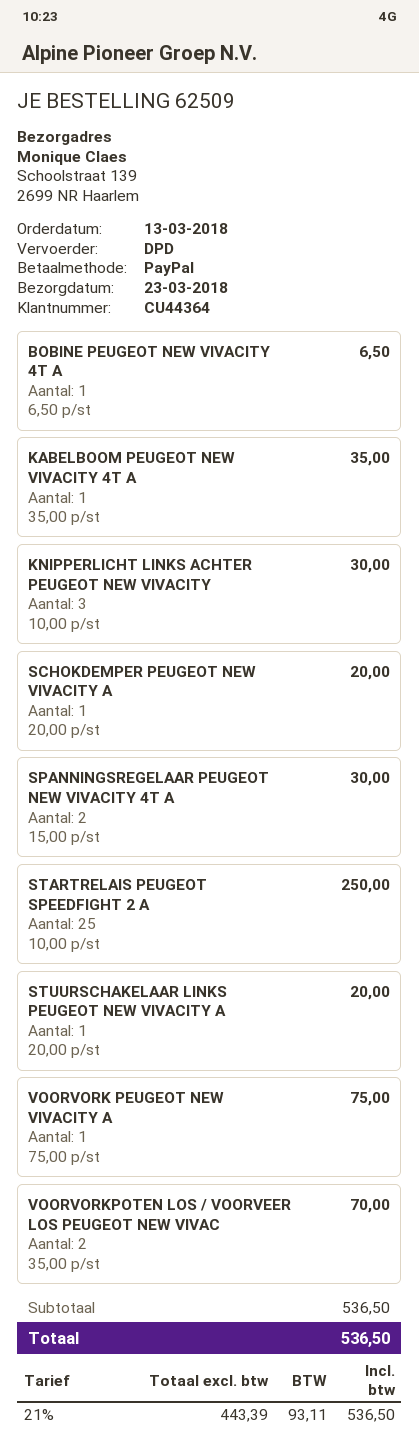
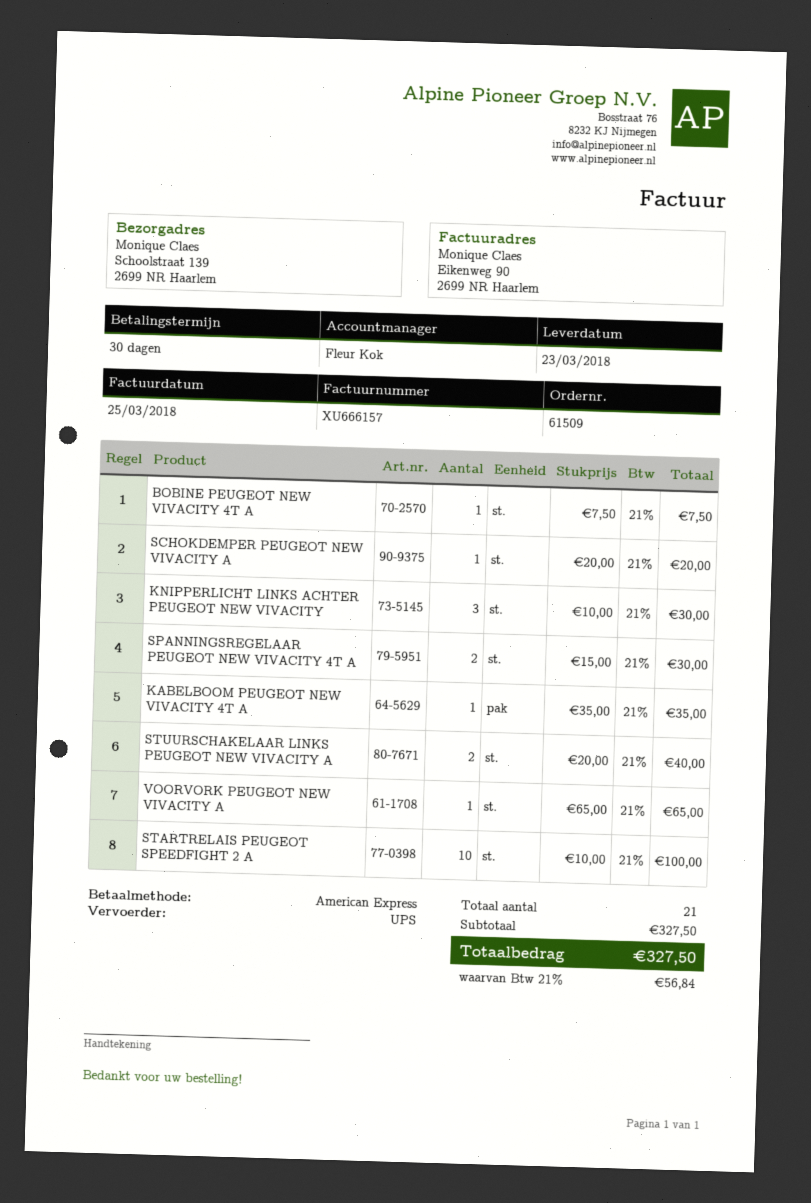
order number: 62509 -> 61509
payment method: PayPal -> American Express
shipping method: DPD -> UPS
BOBINE PEUGEOT NEW VIVACITY 4T A: 1 x 6.50 = 6.50 -> 1 x 7.50 = 7.50
STARTRELAIS PEUGEOT SPEEDFIGHT 2 A: 25 x 10.00 = 250.00 -> 10 x 10.00 = 100.00
STUURSCHAKELAAR LINKS PEUGEOT NEW VIVACITY A: 1 x 20.00 = 20.00 -> 2 x 20.00 = 40.00
VOORVORK PEUGEOT NEW VIVACITY A: 1 x 75.00 = 75.00 -> 1 x 65.00 = 65.00
VOORVORKPOTEN LOS / VOORVEER LOS PEUGEOT NEW VIVAC: 2 x 35.00 = 70.00 -> none
subtotal: 536.50 -> 327.50
tax: 21% = 93.11 -> 21% = 56.84
total: 536.50 -> 327.50

